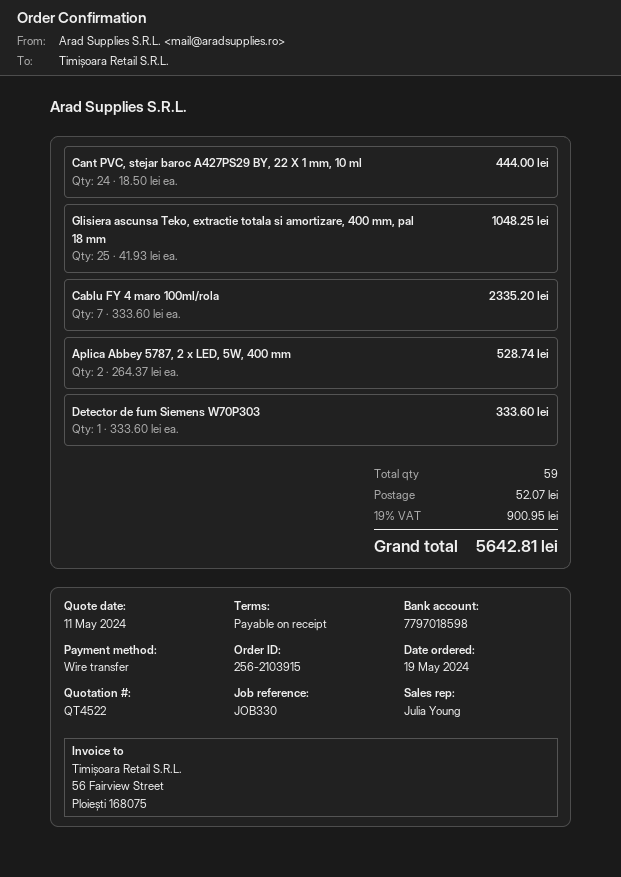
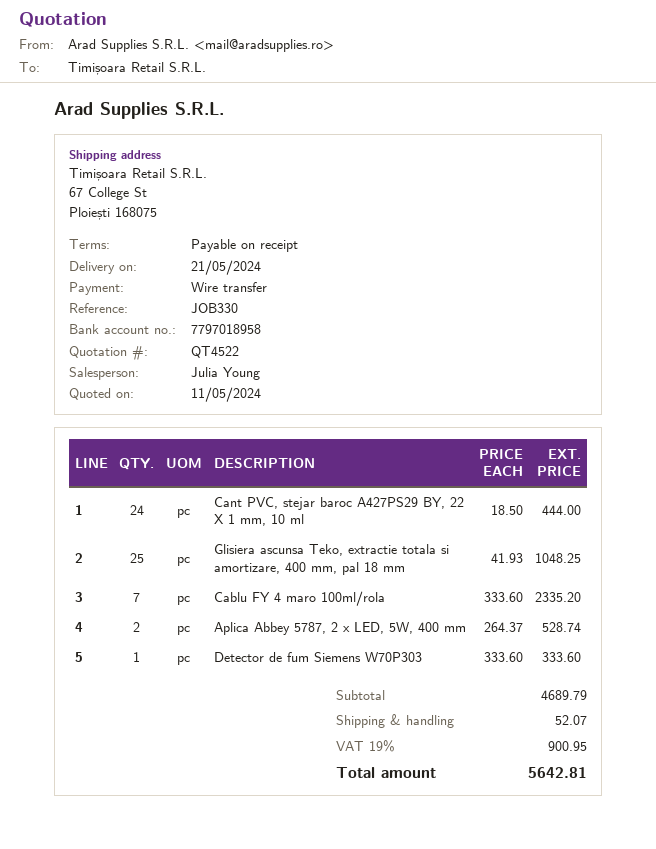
bank account: 7797018598 -> 7797018958

